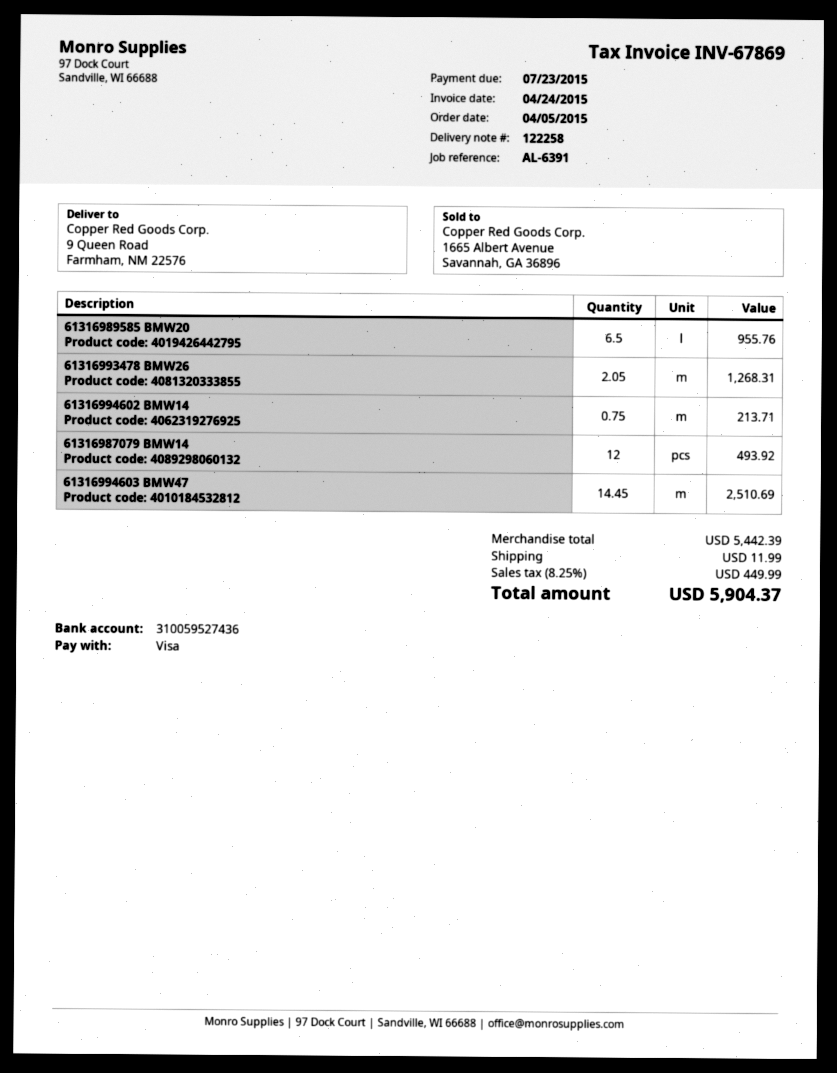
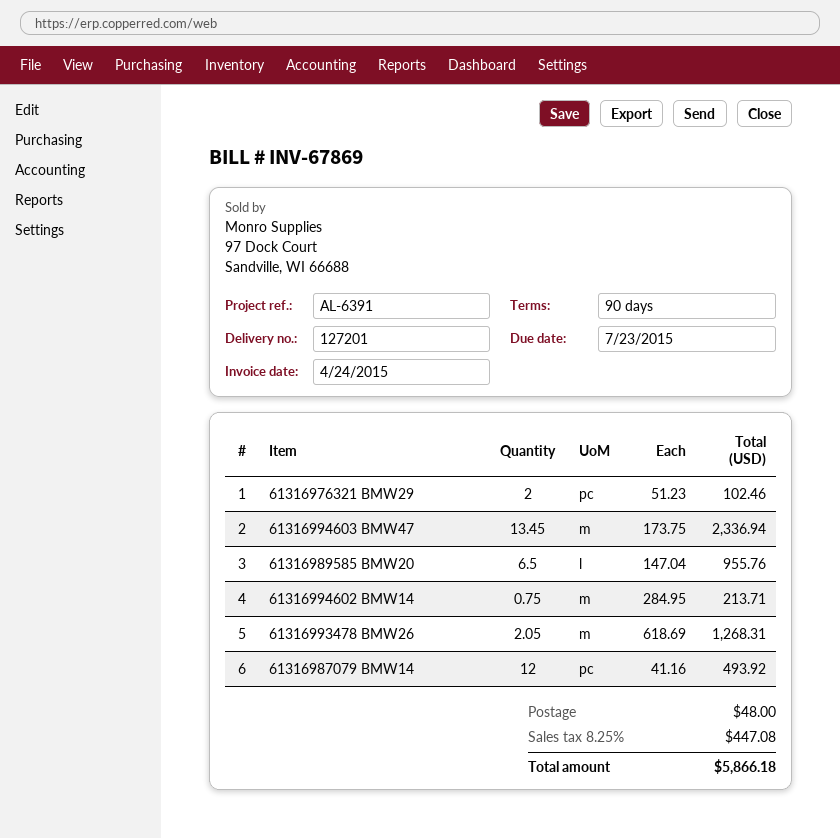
delivery note number: 122258 -> 127201
61316994603 BMW47: 14.45 for 2510.69 -> 13.45 for 2336.94
61316976321 BMW29: none -> 2 for 102.46
shipping: 11.99 -> 48.00
tax: 8.25% = 449.99 -> 8.25% = 447.08
total: 5904.37 -> 5866.18

